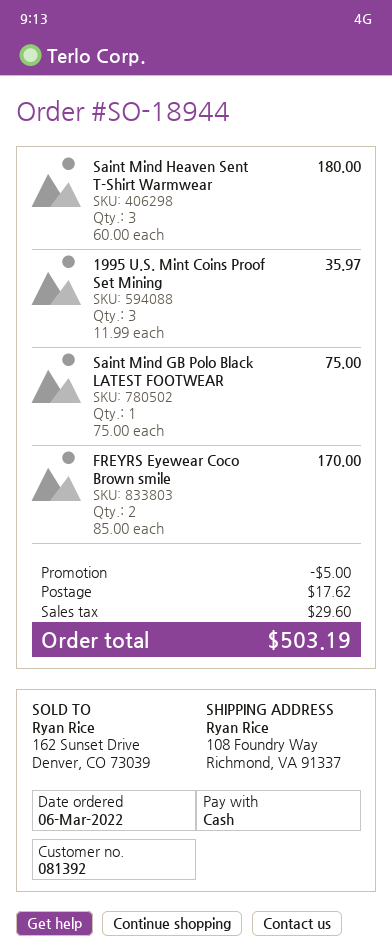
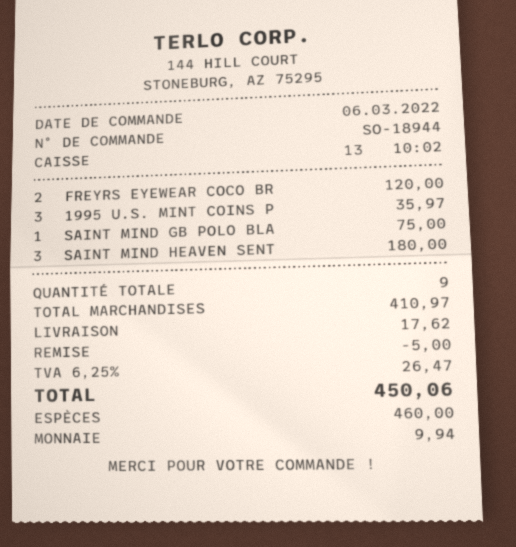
FREYRS Eyewear Coco Brown smile: 2 for 170.00 -> 2 for 120.00
tax: 29.60 -> 26.47
total: 503.19 -> 450.06

